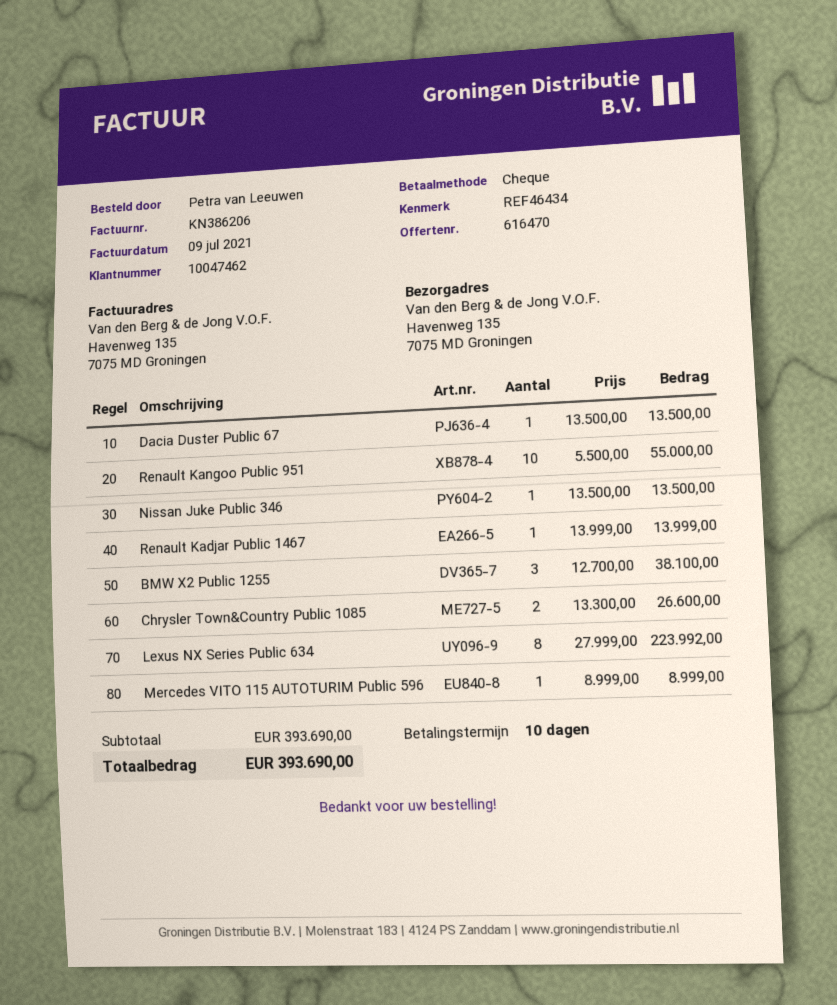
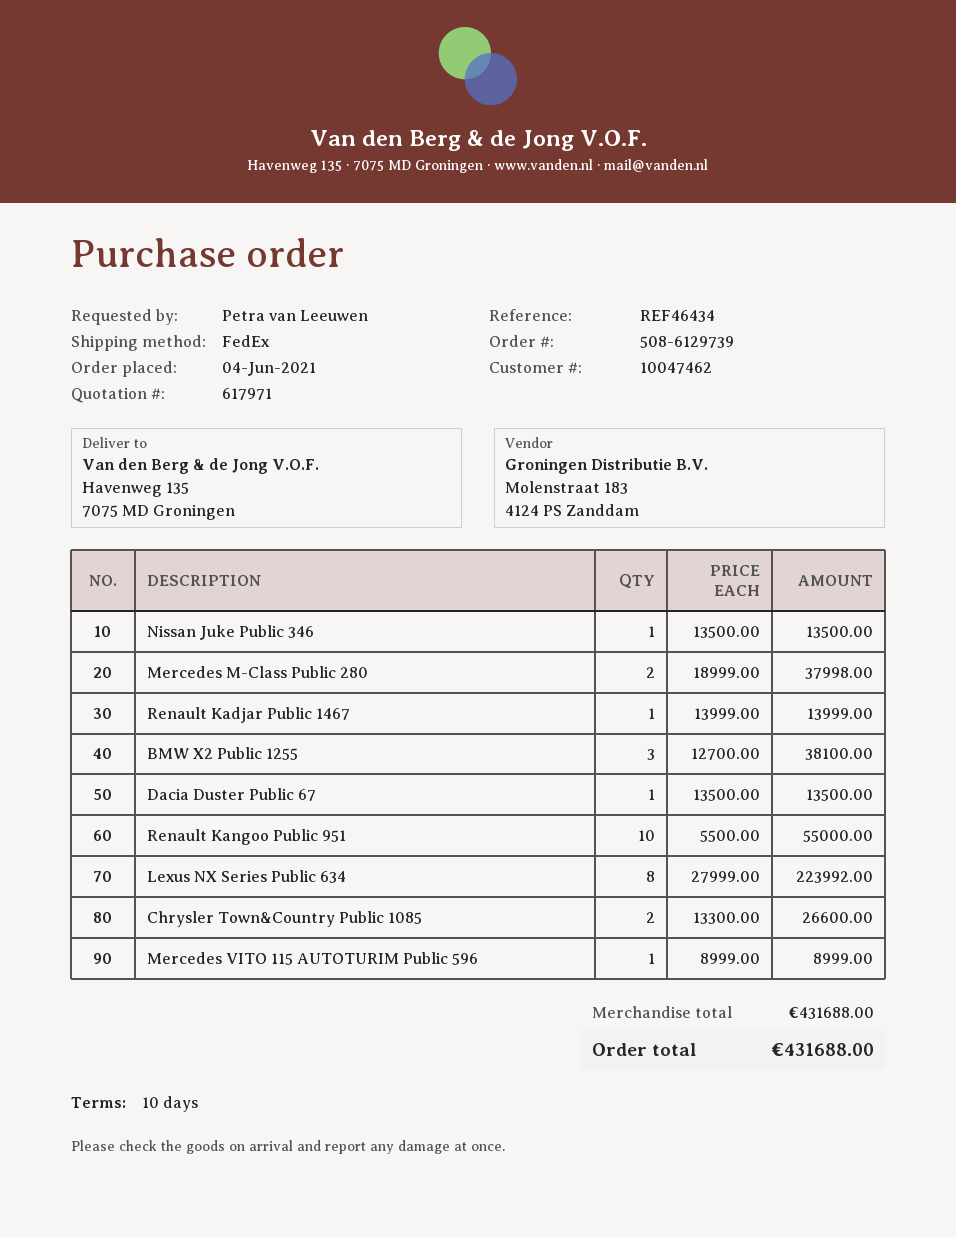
quote number: 616470 -> 617971
Mercedes M-Class Public 280: none -> 2 x 18999.00 = 37998.00
subtotal: 393690.00 -> 431688.00
total: 393690.00 -> 431688.00

